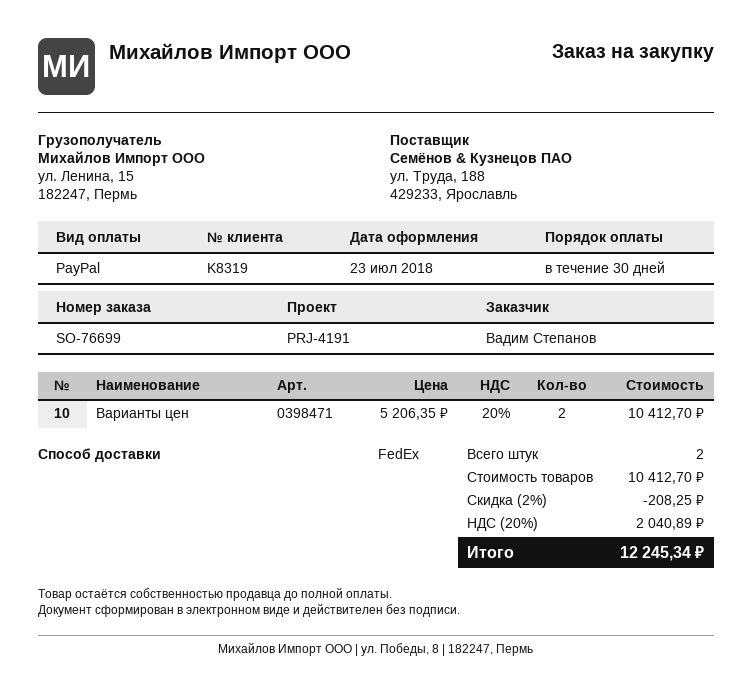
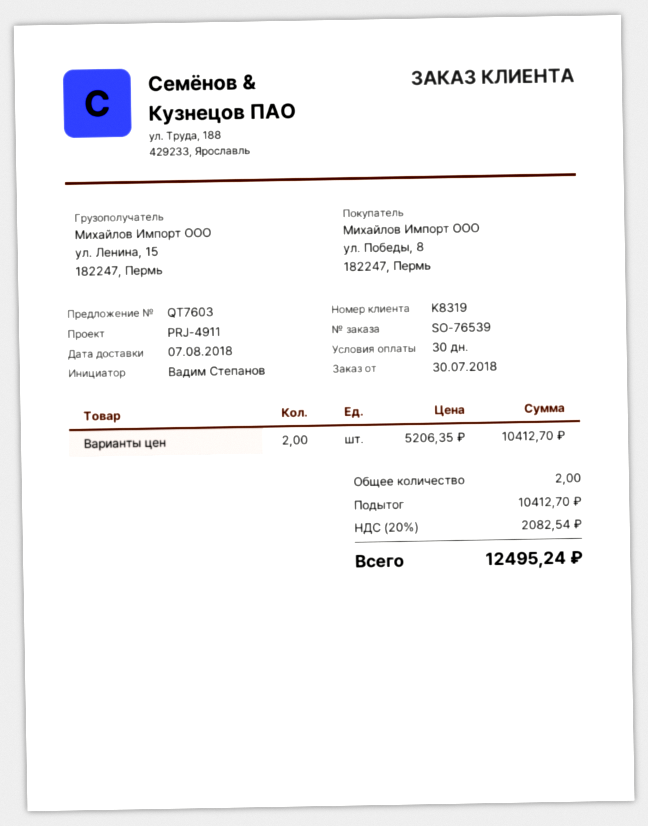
order number: SO-76699 -> SO-76539
order date: 2018-07-23 -> 2018-07-30
reference: PRJ-4191 -> PRJ-4911
discount: 2% = 208.25 -> none
tax: 20% = 2040.89 -> 20% = 2082.54
total: 12245.34 -> 12495.24

